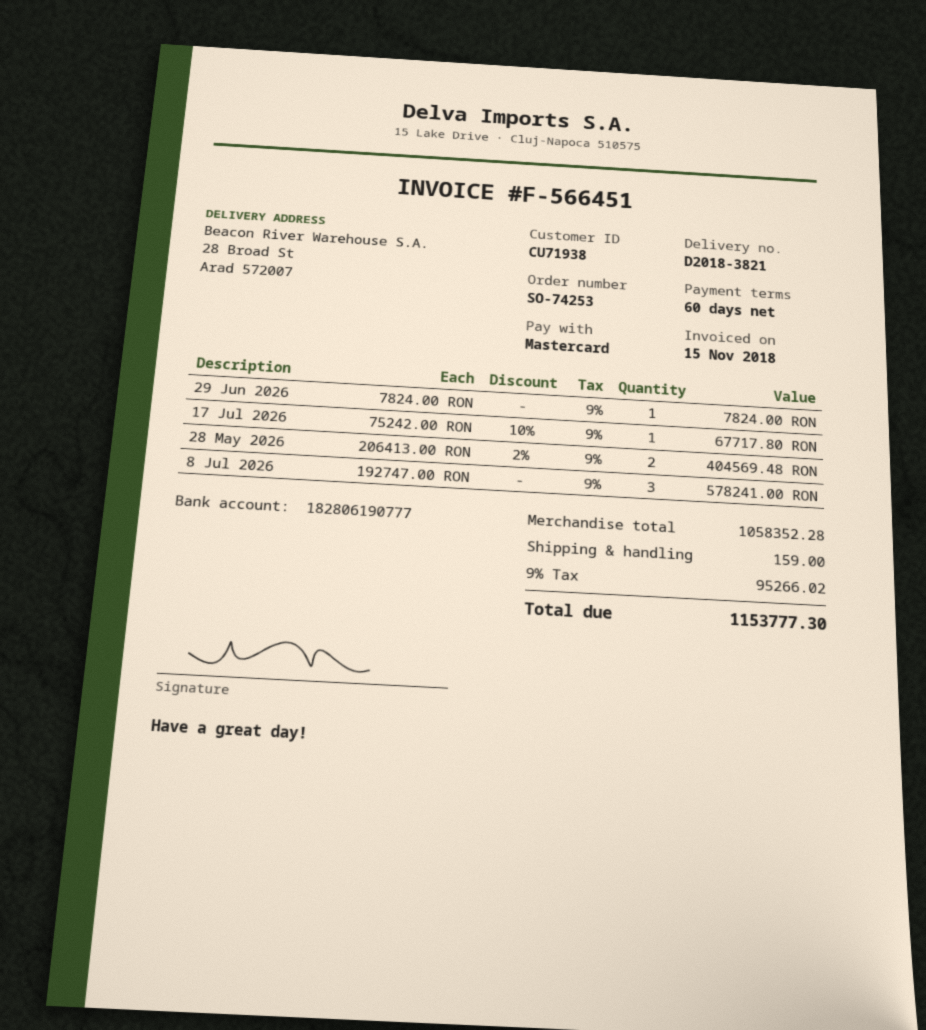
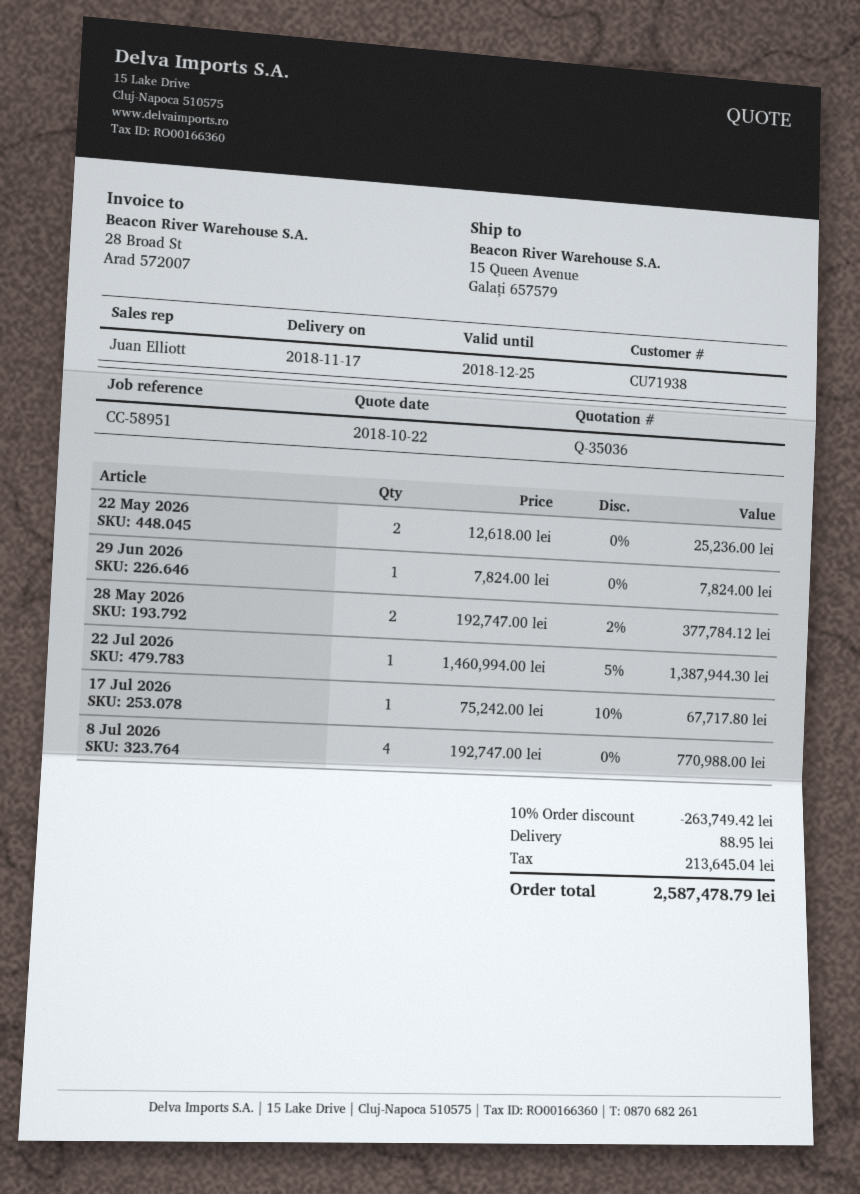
ship to: 28 Broad St, Arad 572007 -> 15 Queen Avenue, Galați 657579
28 May 2026: 2 x 206413.00 - 2% = 404569.48 -> 2 x 192747.00 - 2% = 377784.12
8 Jul 2026: 3 x 192747.00 = 578241.00 -> 4 x 192747.00 = 770988.00
22 May 2026: none -> 2 x 12618.00 = 25236.00
22 Jul 2026: none -> 1 x 1460994.00 - 5% = 1387944.30
discount: none -> 10% = 263749.42
shipping: 159.00 -> 88.95
tax: 95266.02 -> 213645.04
total: 1153777.30 -> 2587478.79

